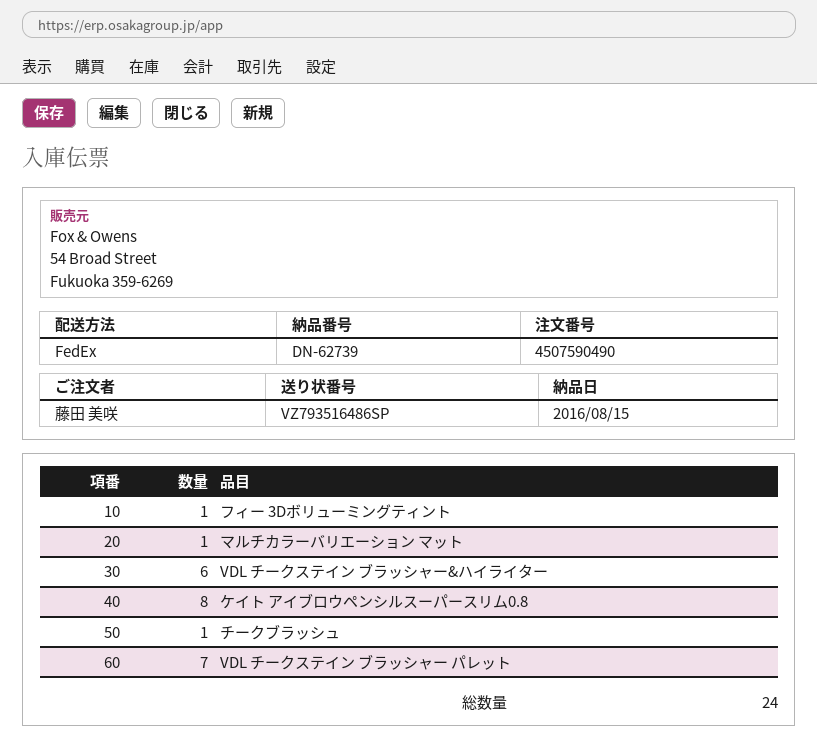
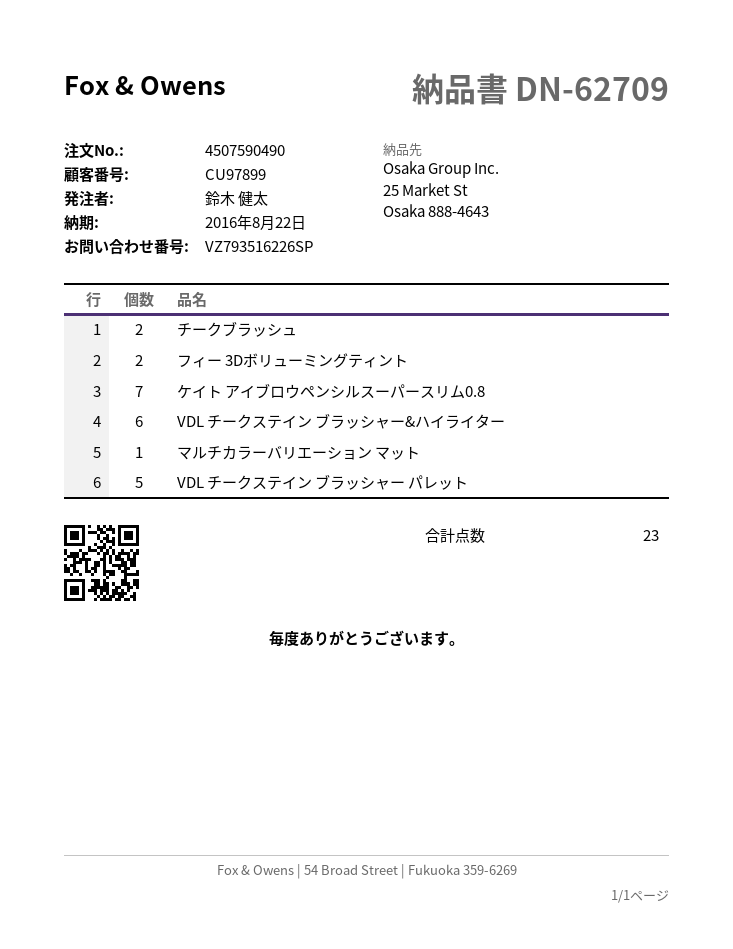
delivery note number: DN-62739 -> DN-62709
delivery date: 2016-08-15 -> 2016-08-22
ordered by: 藤田 美咲 -> 鈴木 健太
tracking number: VZ793516486SP -> VZ793516226SP
フィー 3Dボリューミングティント: 1 -> 2
ケイト アイブロウペンシルスーパースリム0.8: 8 -> 7
チークブラッシュ: 1 -> 2
VDL チークステイン ブラッシャー パレット: 7 -> 5
total quantity: 24 -> 23

